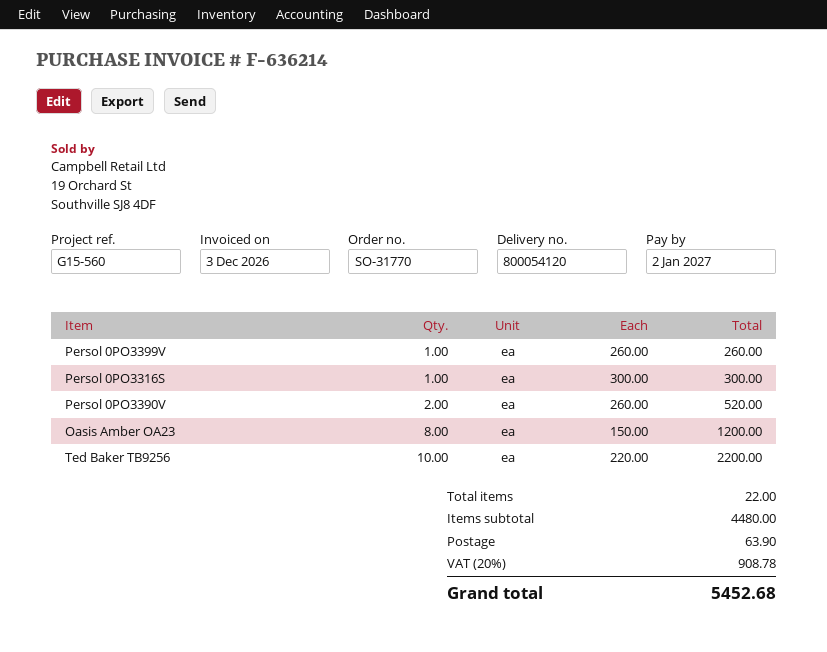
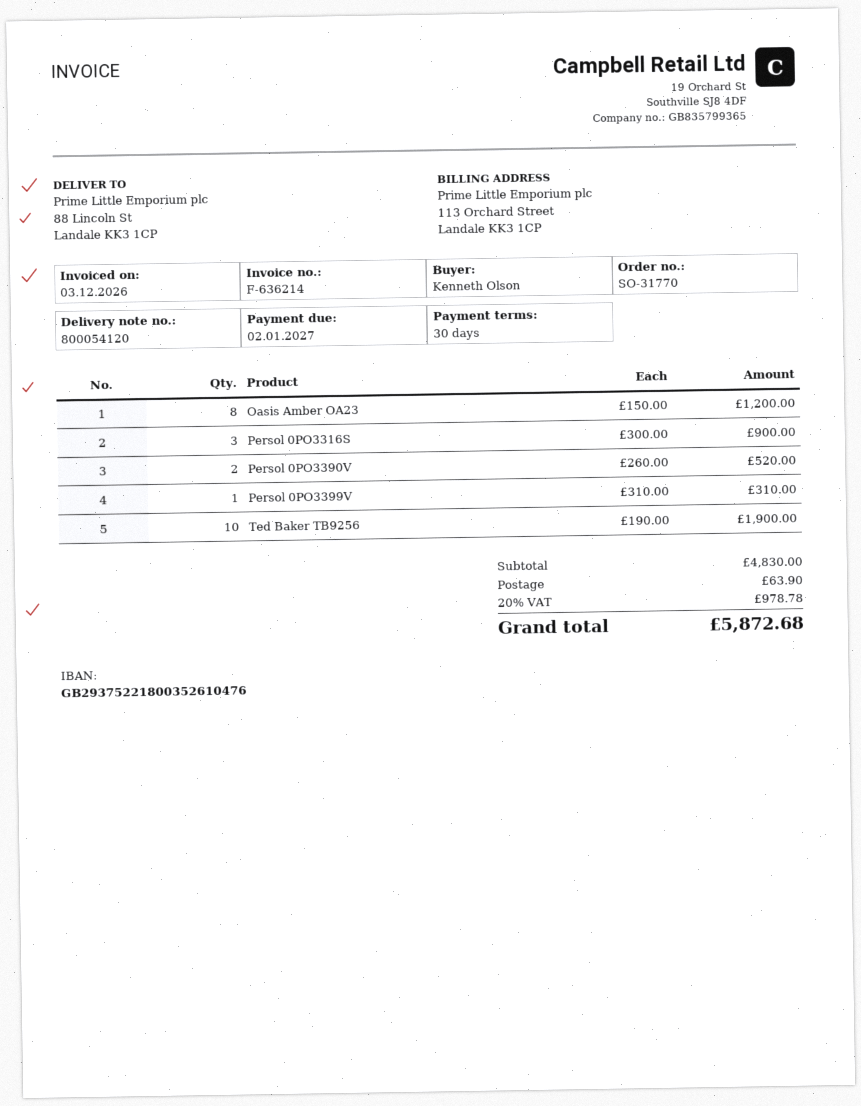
Persol 0PO3399V: 1 x 260.00 = 260.00 -> 1 x 310.00 = 310.00
Persol 0PO3316S: 1 x 300.00 = 300.00 -> 3 x 300.00 = 900.00
Ted Baker TB9256: 10 x 220.00 = 2200.00 -> 10 x 190.00 = 1900.00
subtotal: 4480.00 -> 4830.00
tax: 20% = 908.78 -> 20% = 978.78
total: 5452.68 -> 5872.68

